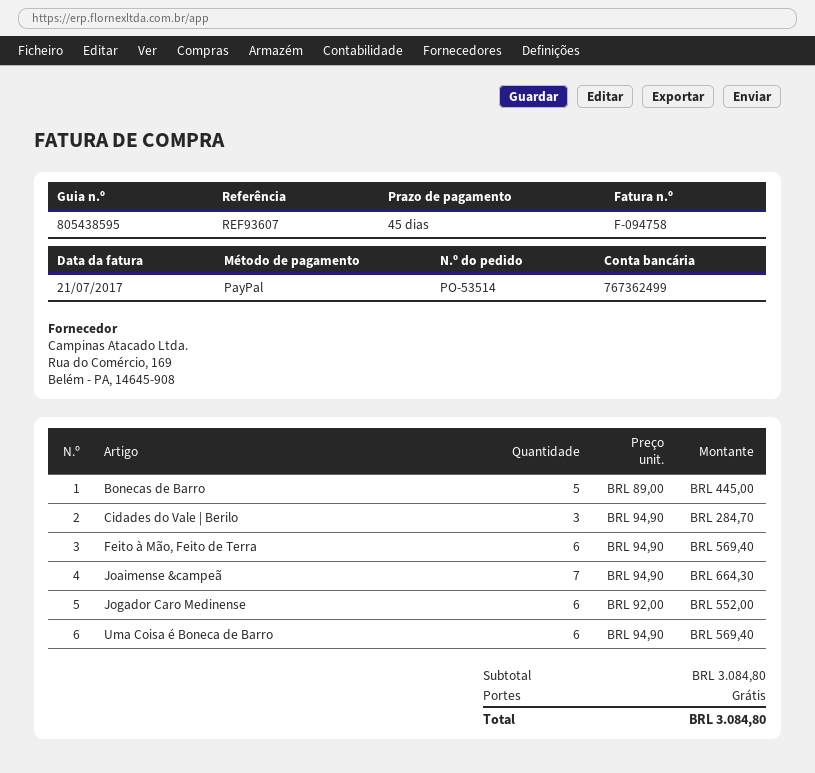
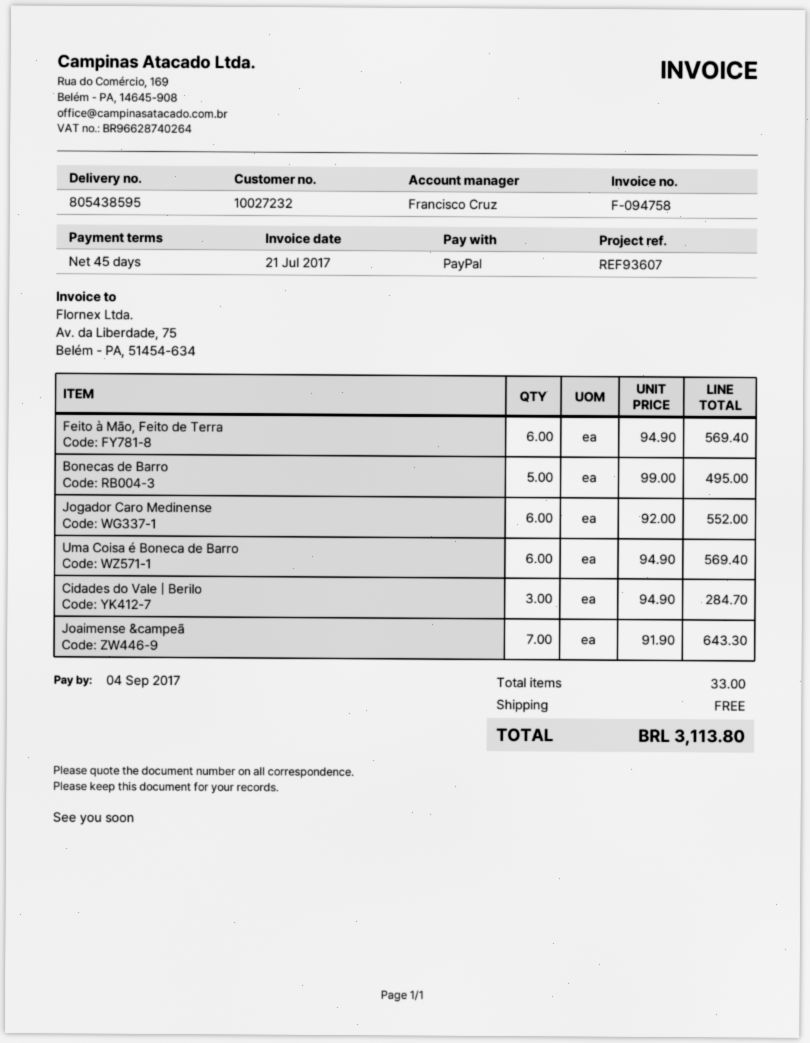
Bonecas de Barro: 5 x 89.00 = 445.00 -> 5 x 99.00 = 495.00
Joaimense &campeã: 7 x 94.90 = 664.30 -> 7 x 91.90 = 643.30
total: 3084.80 -> 3113.80

